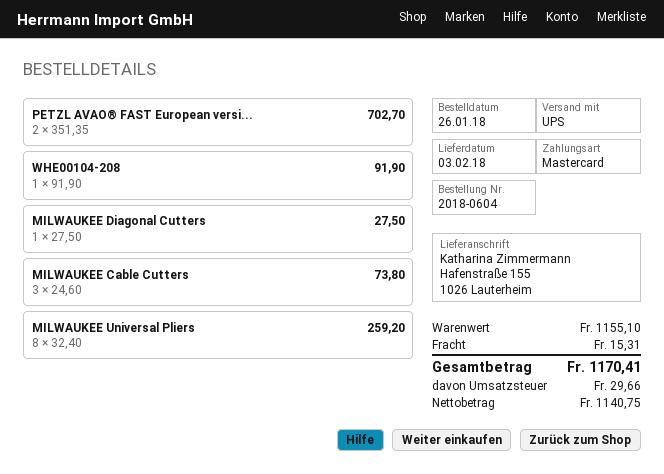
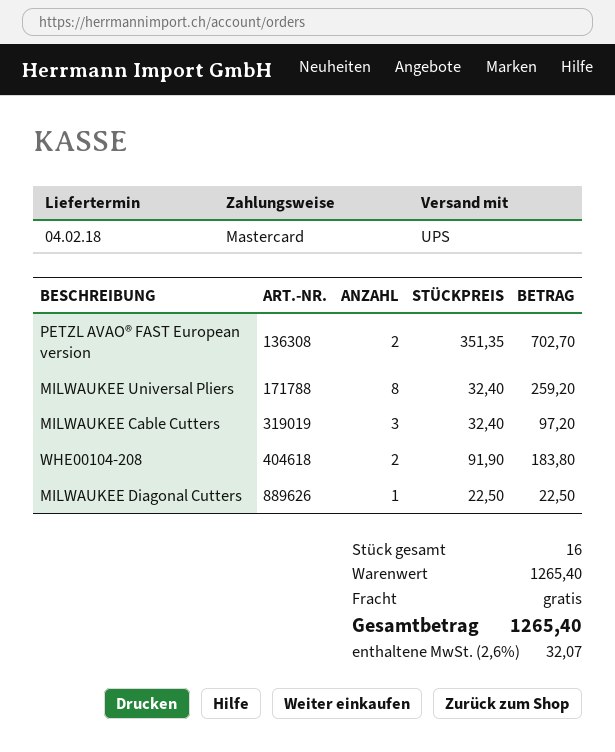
delivery date: 2018-02-03 -> 2018-02-04
WHE00104-208: 1 x 91.90 = 91.90 -> 2 x 91.90 = 183.80
MILWAUKEE Diagonal Cutters: 1 x 27.50 = 27.50 -> 1 x 22.50 = 22.50
MILWAUKEE Cable Cutters: 3 x 24.60 = 73.80 -> 3 x 32.40 = 97.20
subtotal: 1155.10 -> 1265.40
shipping: 15.31 -> 0.00
tax: 29.66 -> 32.07
total: 1170.41 -> 1265.40

